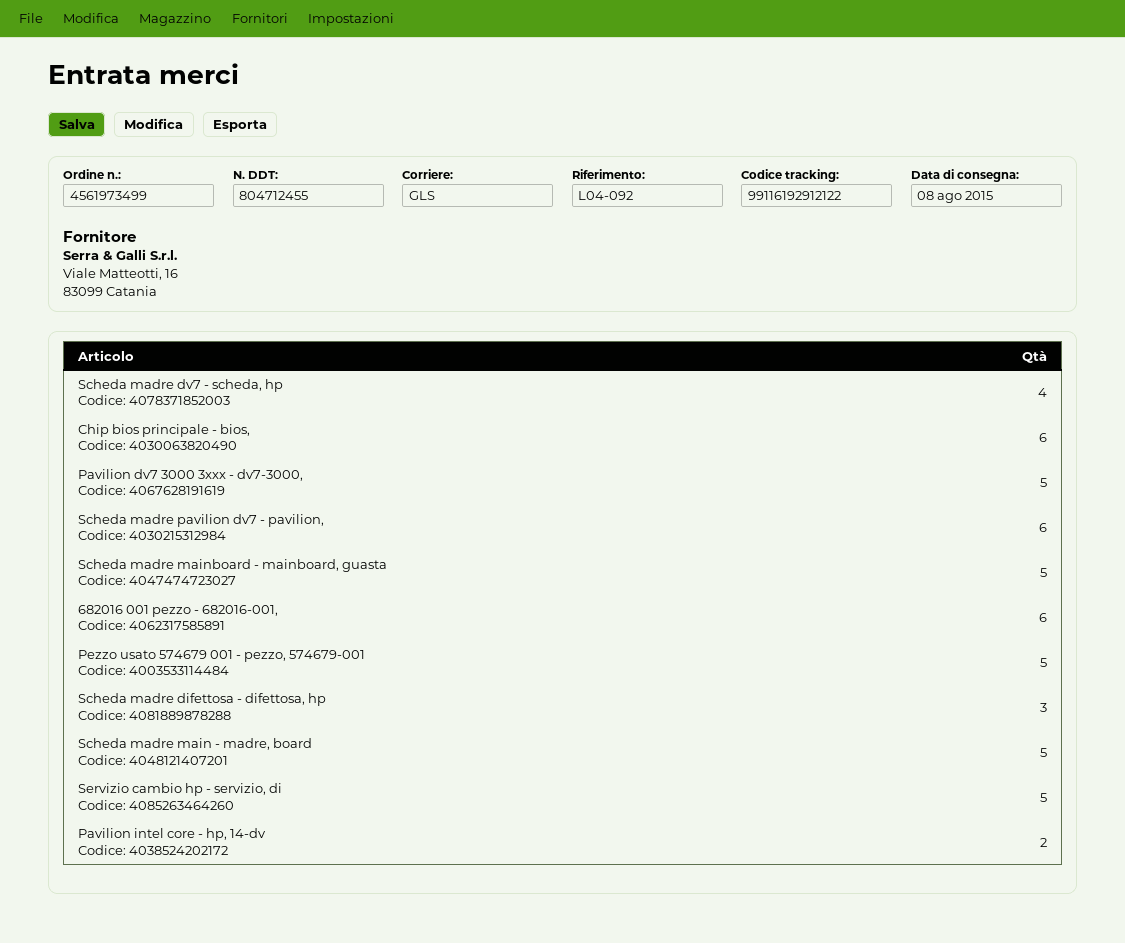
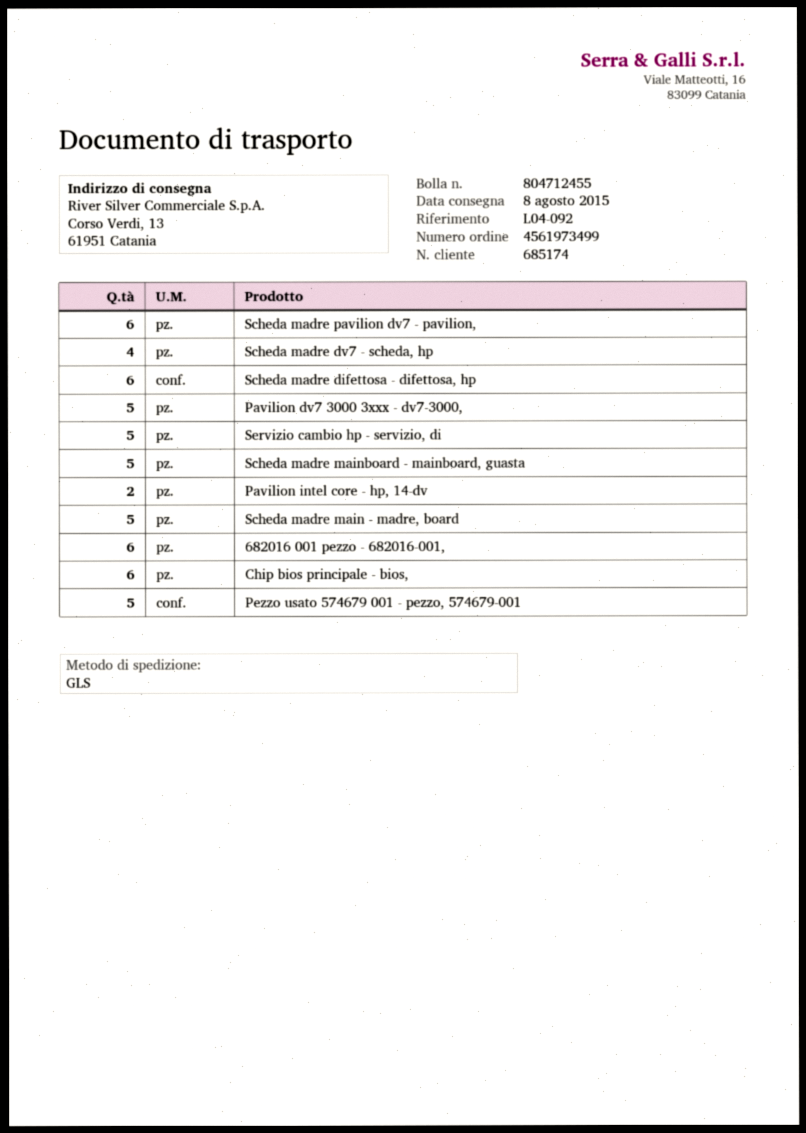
Scheda madre difettosa - difettosa, hp: 3 -> 6

